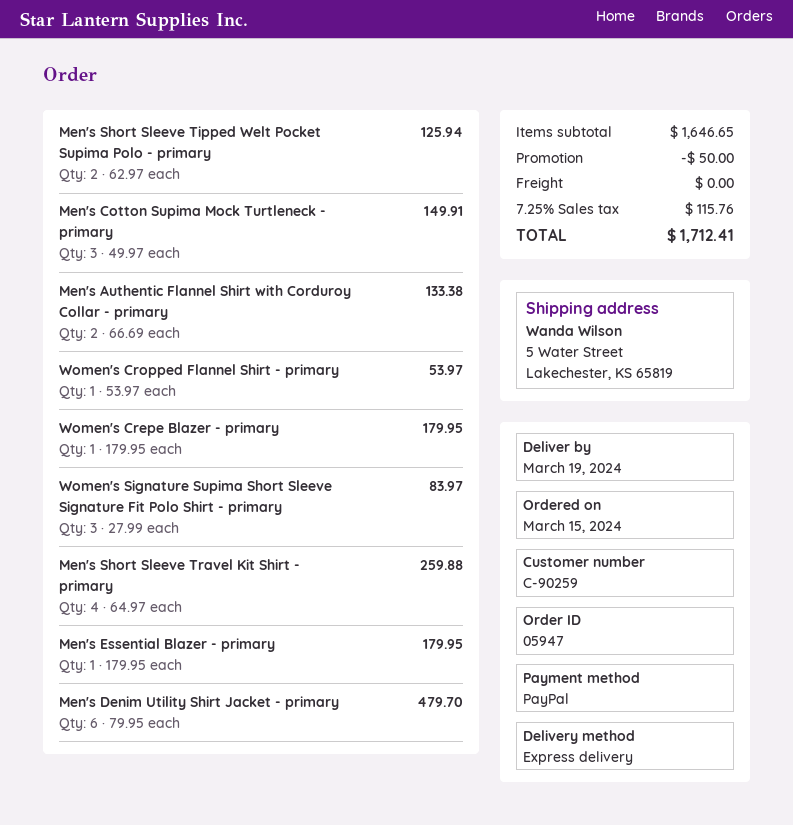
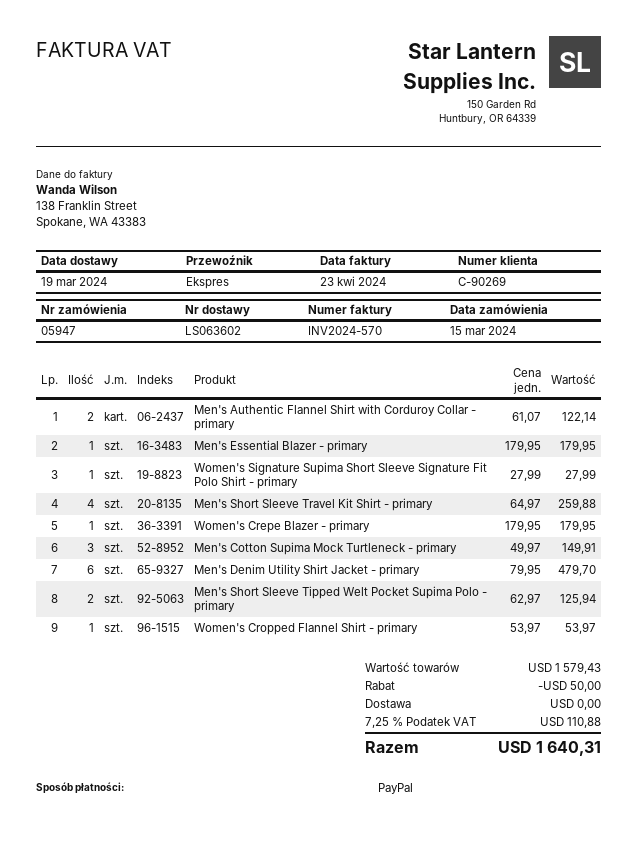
customer number: C-90259 -> C-90269
Men's Authentic Flannel Shirt with Corduroy Collar - primary: 2 x 66.69 = 133.38 -> 2 x 61.07 = 122.14
Women's Signature Supima Short Sleeve Signature Fit Polo Shirt - primary: 3 x 27.99 = 83.97 -> 1 x 27.99 = 27.99
subtotal: 1646.65 -> 1579.43
tax: 7.25% = 115.76 -> 7.25% = 110.88
total: 1712.41 -> 1640.31

